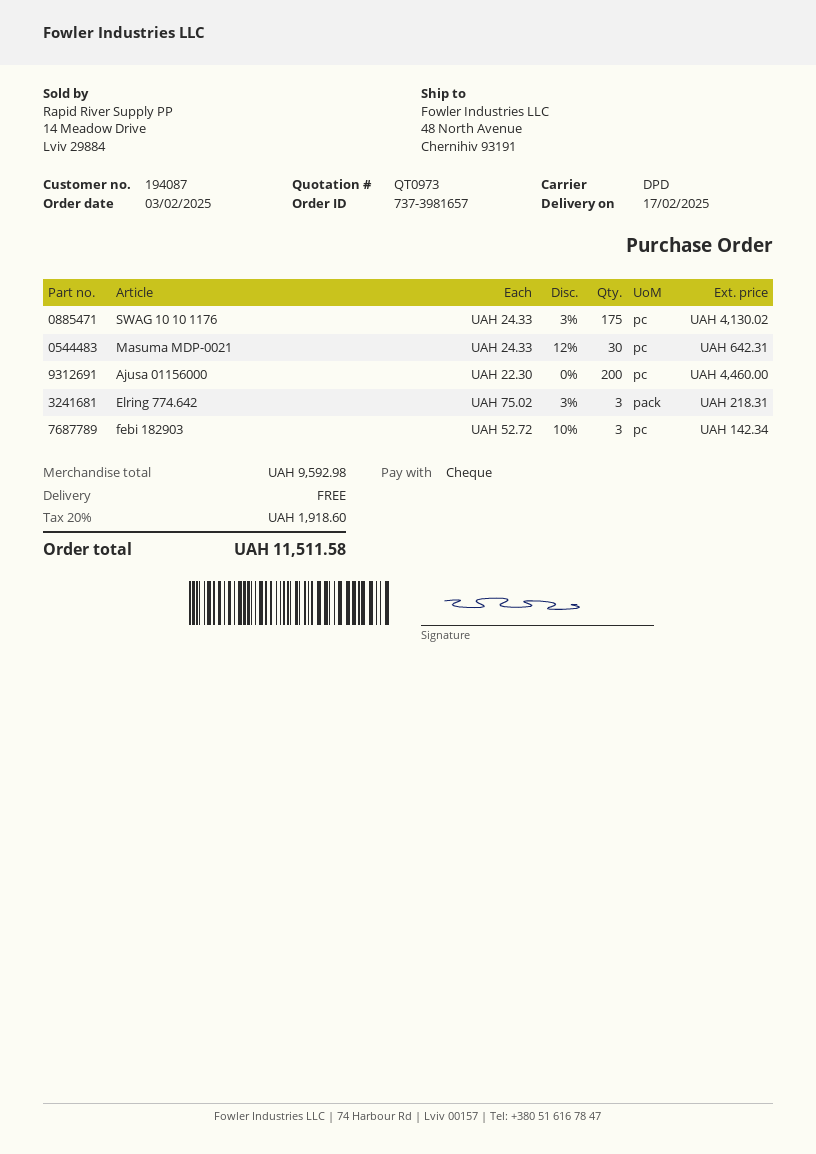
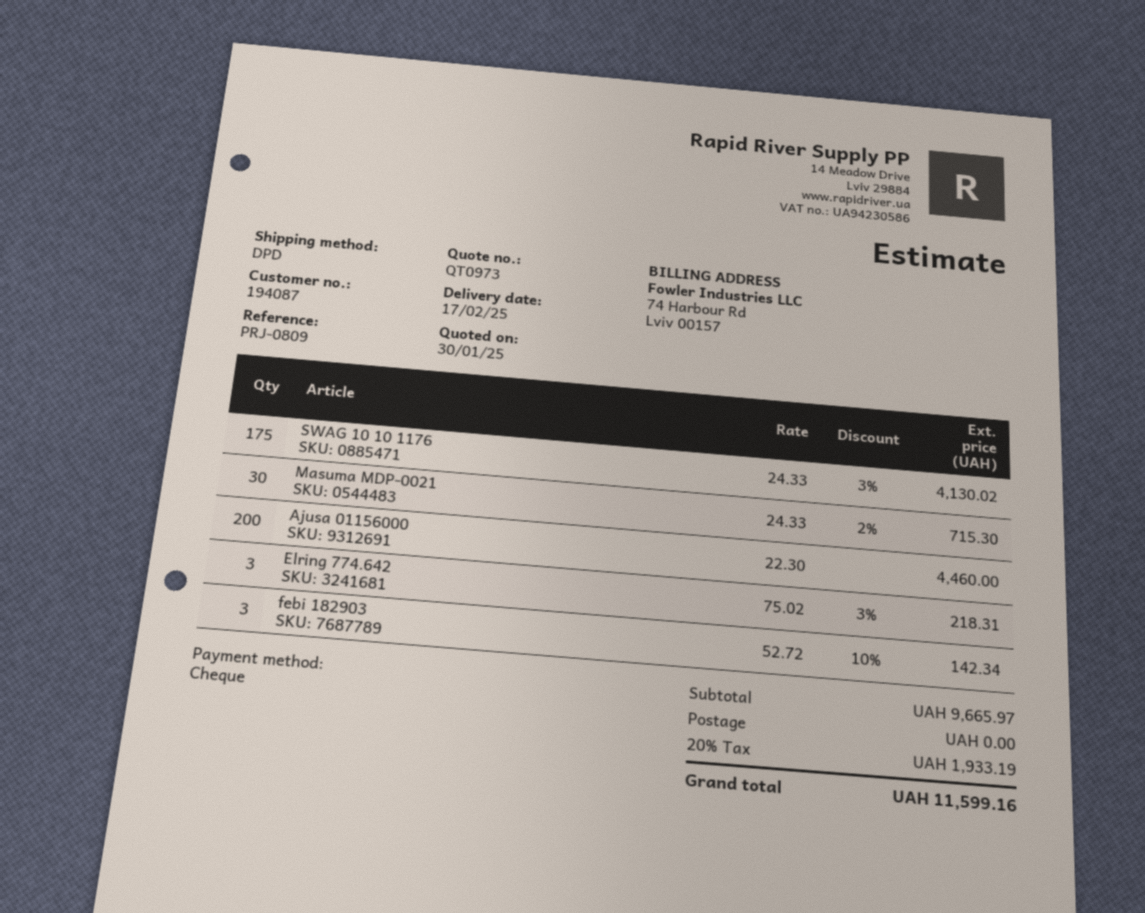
Masuma MDP-0021: 30 x 24.33 - 12% = 642.31 -> 30 x 24.33 - 2% = 715.30
subtotal: 9592.98 -> 9665.97
tax: 20% = 1918.60 -> 20% = 1933.19
total: 11511.58 -> 11599.16

